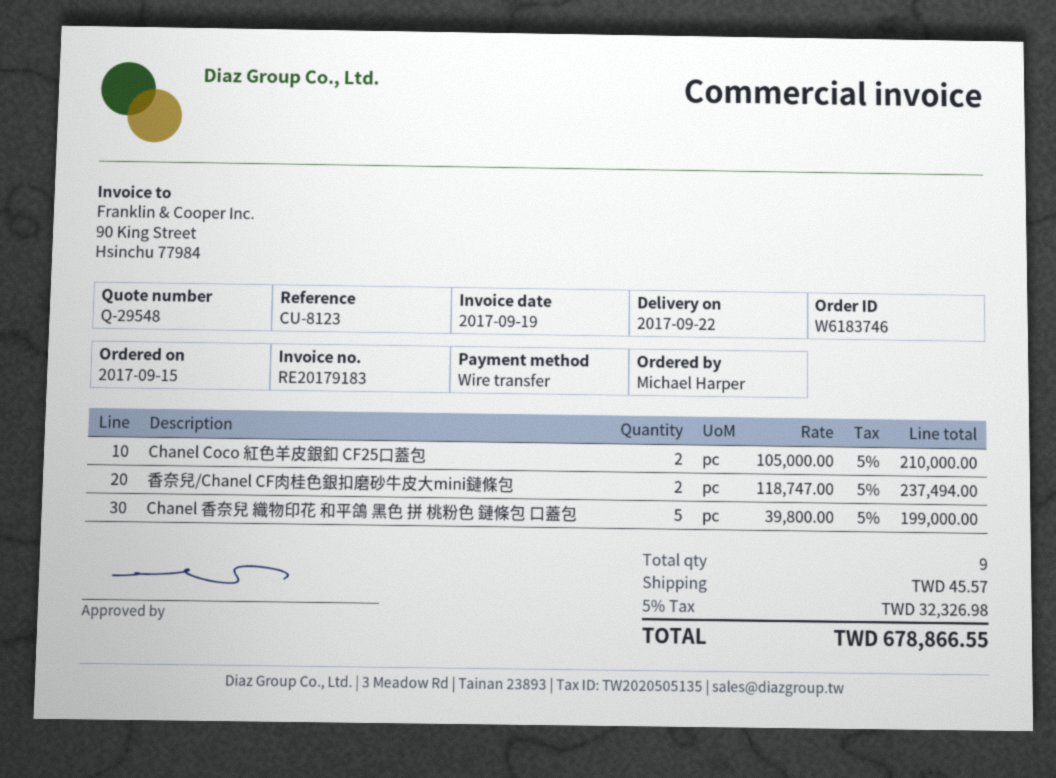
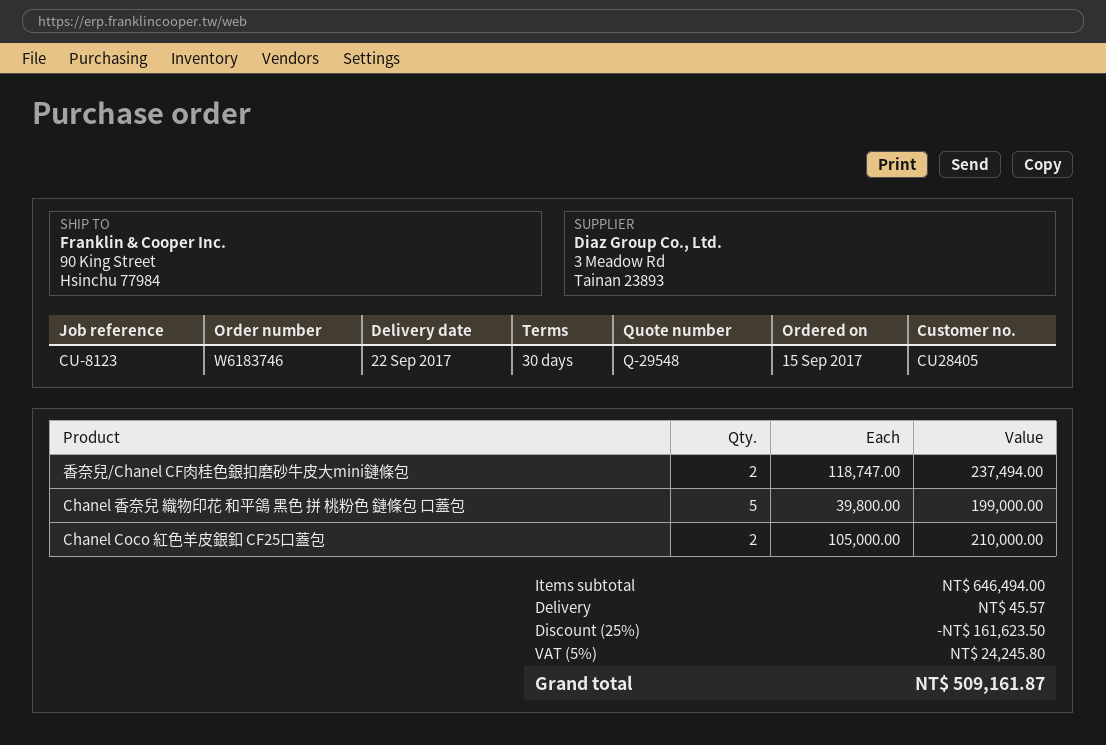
discount: none -> 25% = 161623.50
tax: 5% = 32326.98 -> 5% = 24245.80
total: 678866.55 -> 509161.87

